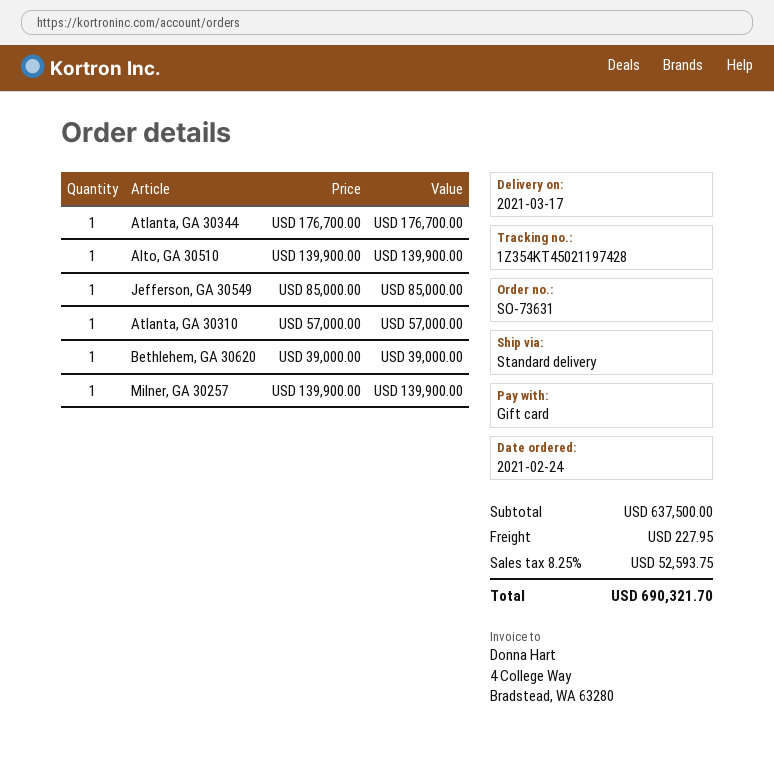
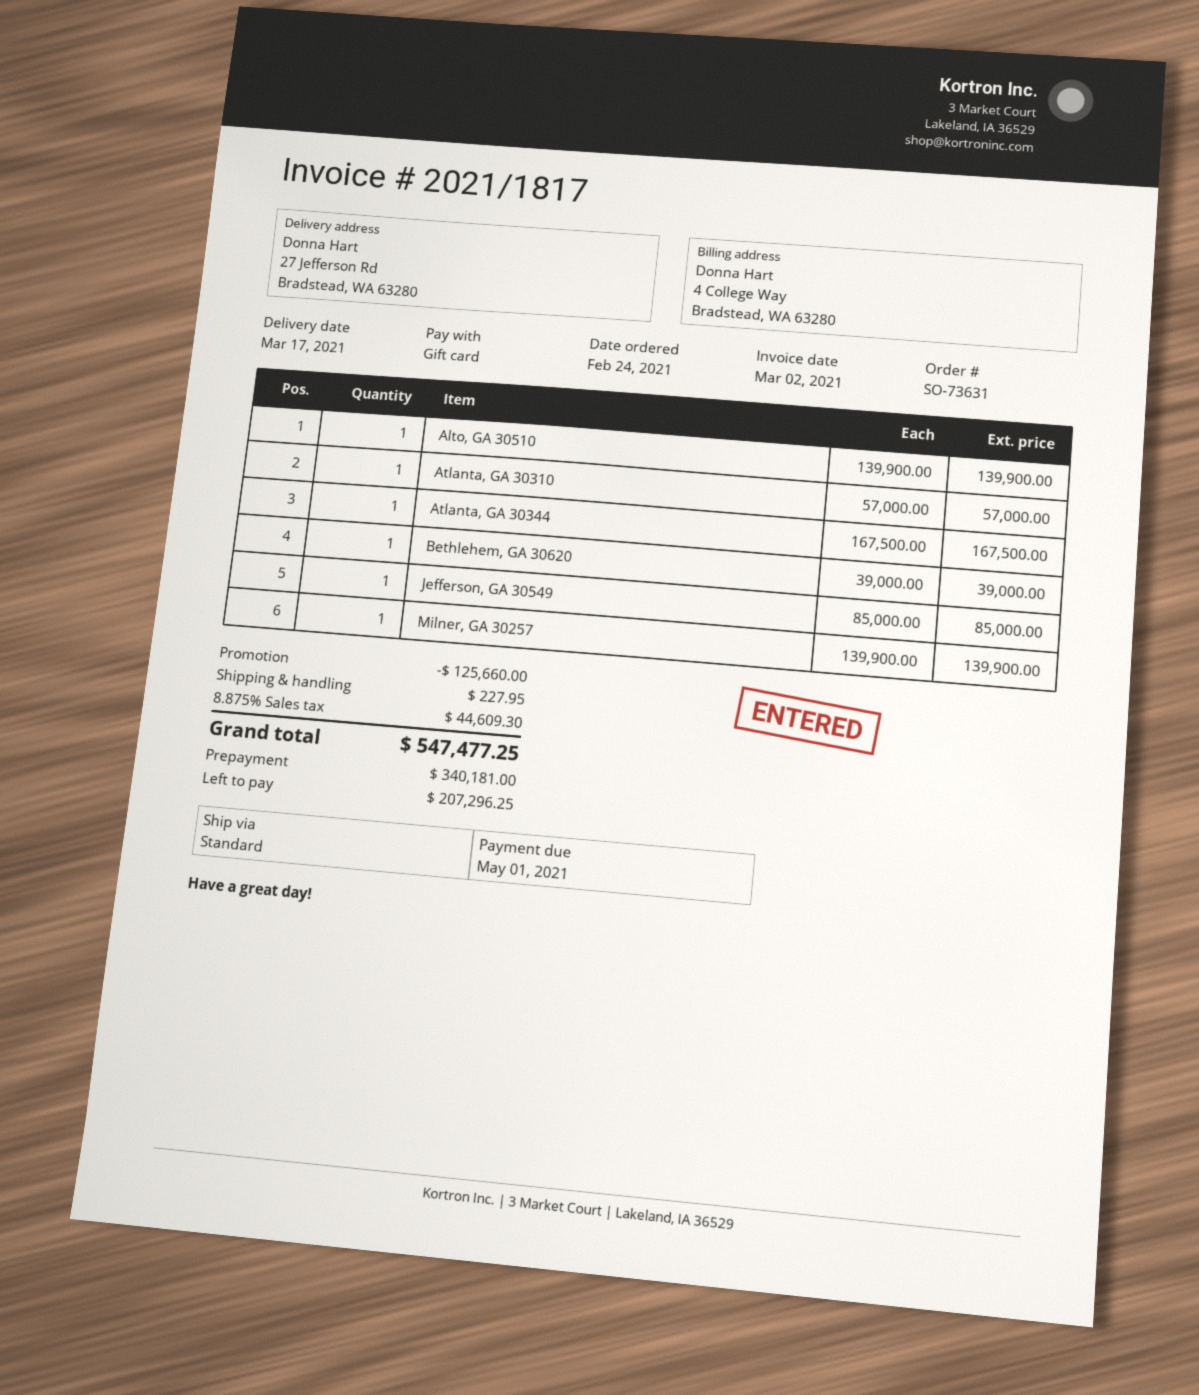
Atlanta, GA 30344: 1 x 176700.00 = 176700.00 -> 1 x 167500.00 = 167500.00
discount: none -> 125660.00
tax: 8.25% = 52593.75 -> 8.875% = 44609.30
total: 690321.70 -> 547477.25

